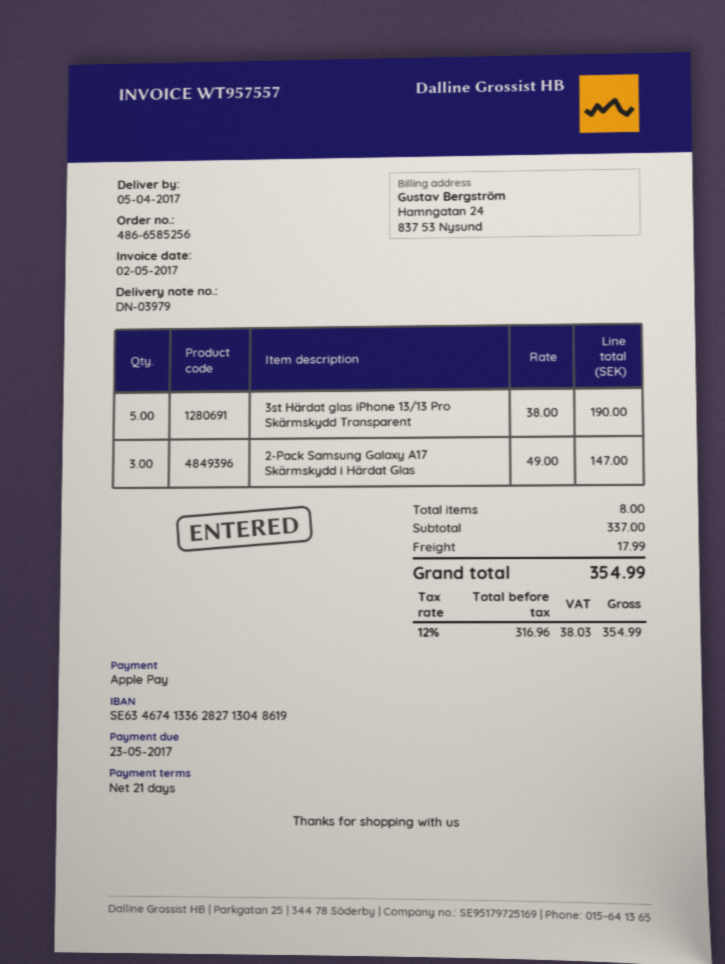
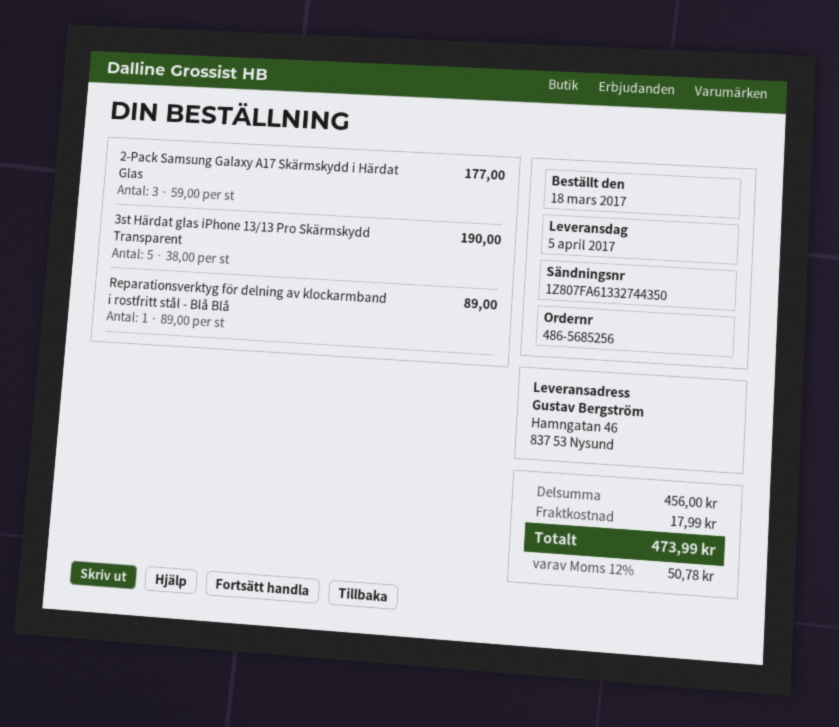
order number: 486-6585256 -> 486-5685256
2-Pack Samsung Galaxy A17 Skärmskydd i Härdat Glas: 3 x 49.00 = 147.00 -> 3 x 59.00 = 177.00
Reparationsverktyg för delning av klockarmband i rostfritt stål - Blå Blå: none -> 1 x 89.00 = 89.00
subtotal: 337.00 -> 456.00
tax: 12% = 38.03 -> 12% = 50.78
total: 354.99 -> 473.99

